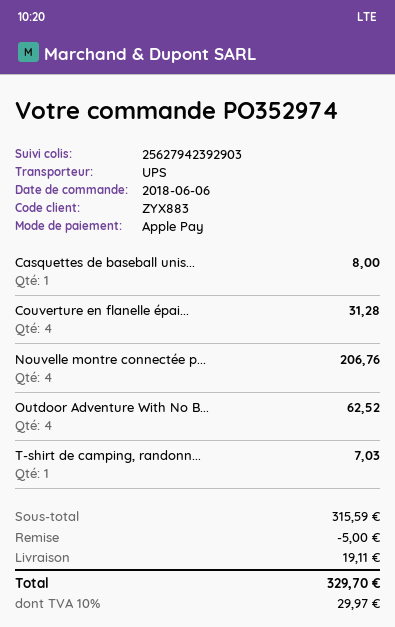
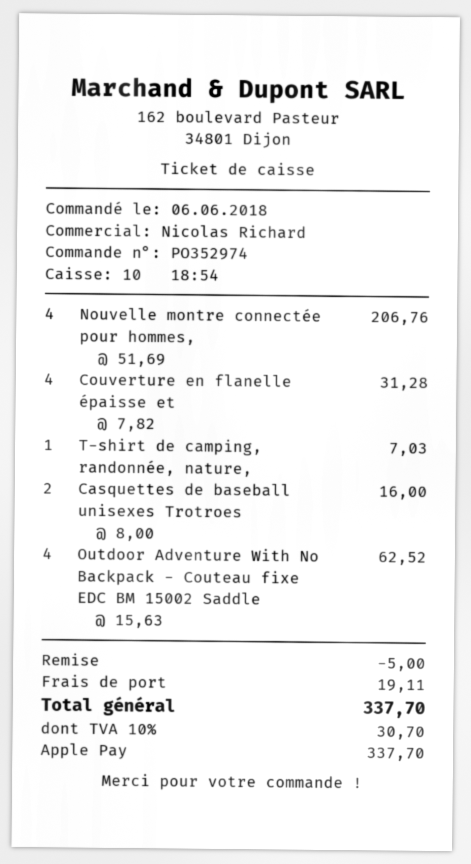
Casquettes de baseball unis...: 1 for 8.00 -> 2 for 16.00
tax: 10% = 29.97 -> 10% = 30.70
total: 329.70 -> 337.70

